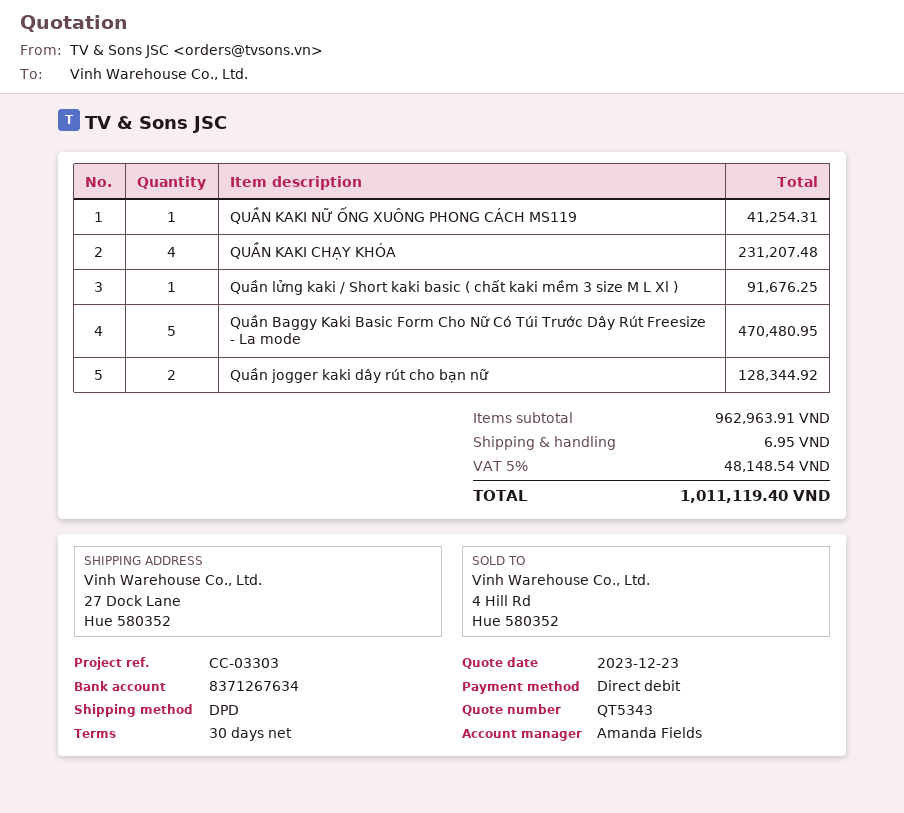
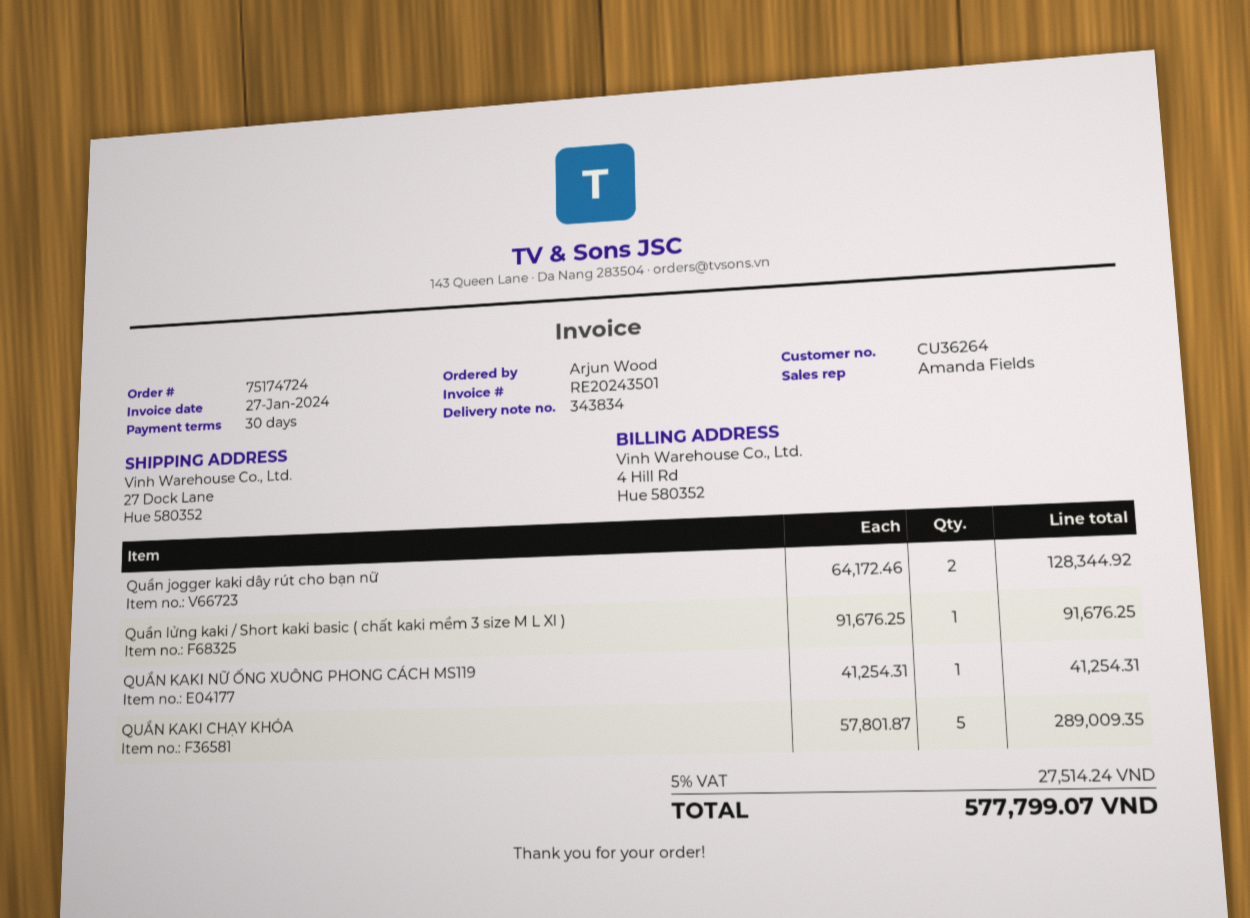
QUẦN KAKI CHẠY KHÓA: 4 for 231207.48 -> 5 for 289009.35
Quần Baggy Kaki Basic Form Cho Nữ Có Túi Trước Dây Rút Freesize - La mode: 5 for 470480.95 -> none
shipping: 6.95 -> none
tax: 5% = 48148.54 -> 5% = 27514.24
total: 1011119.40 -> 577799.07

